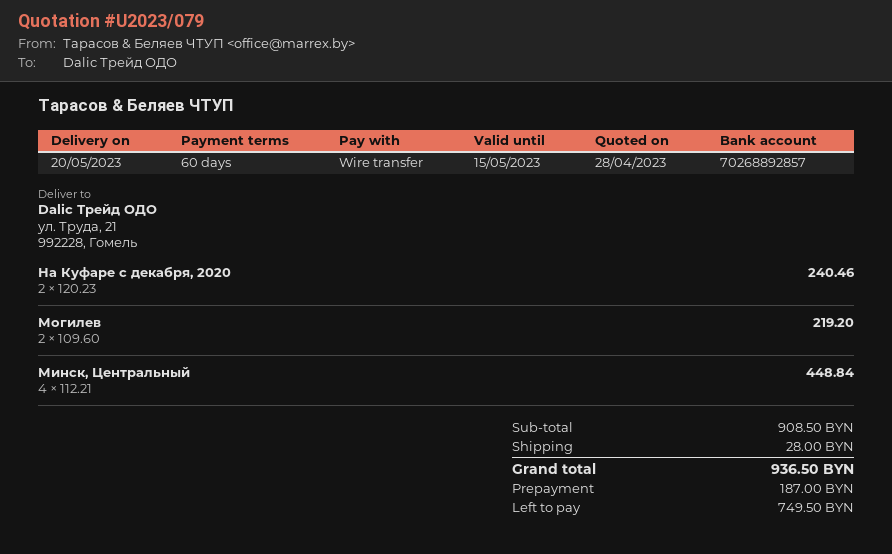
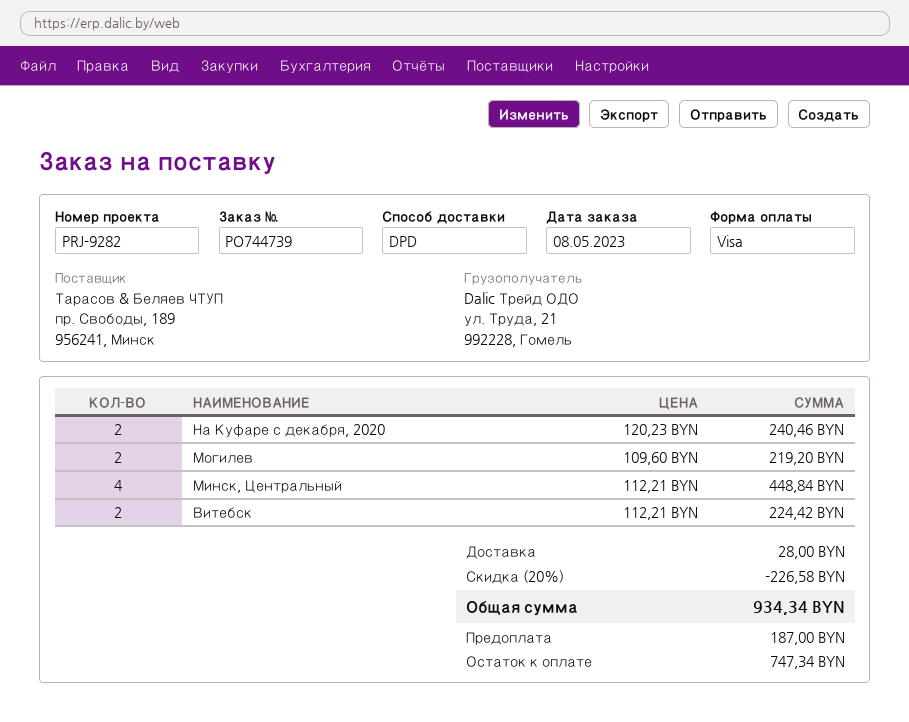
payment method: bank transfer -> Visa
Витебск: none -> 2 x 112.21 = 224.42
discount: none -> 20% = 226.58
total: 936.50 -> 934.34
balance: 749.50 -> 747.34

